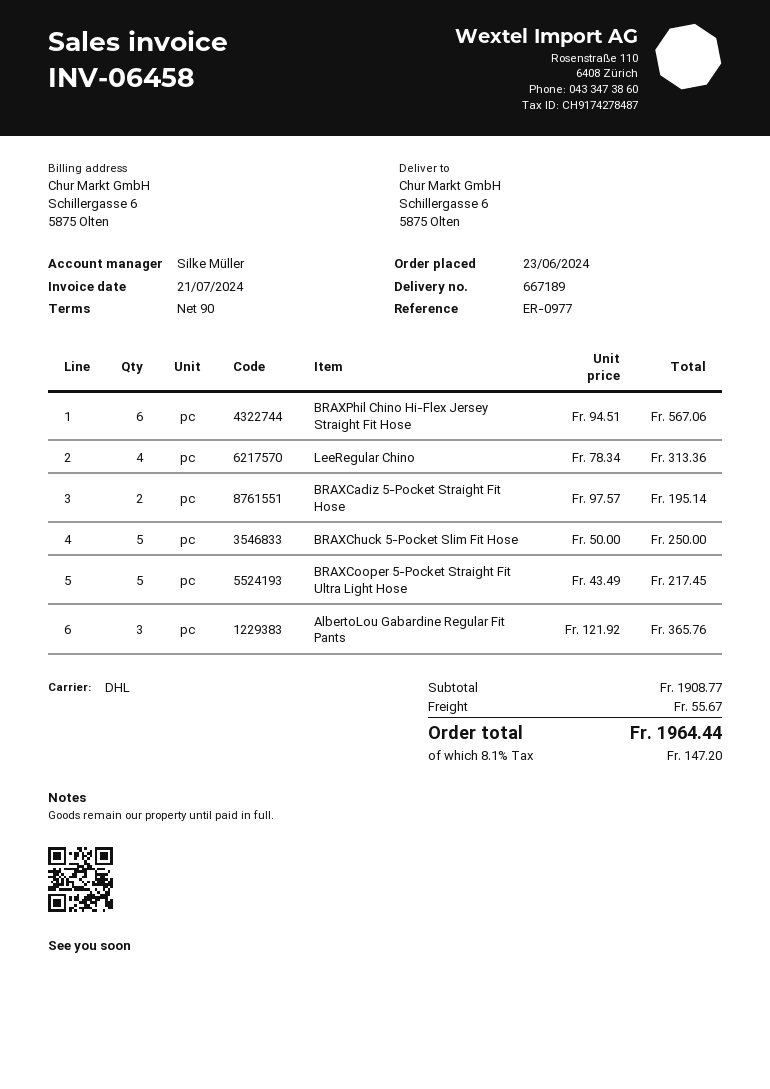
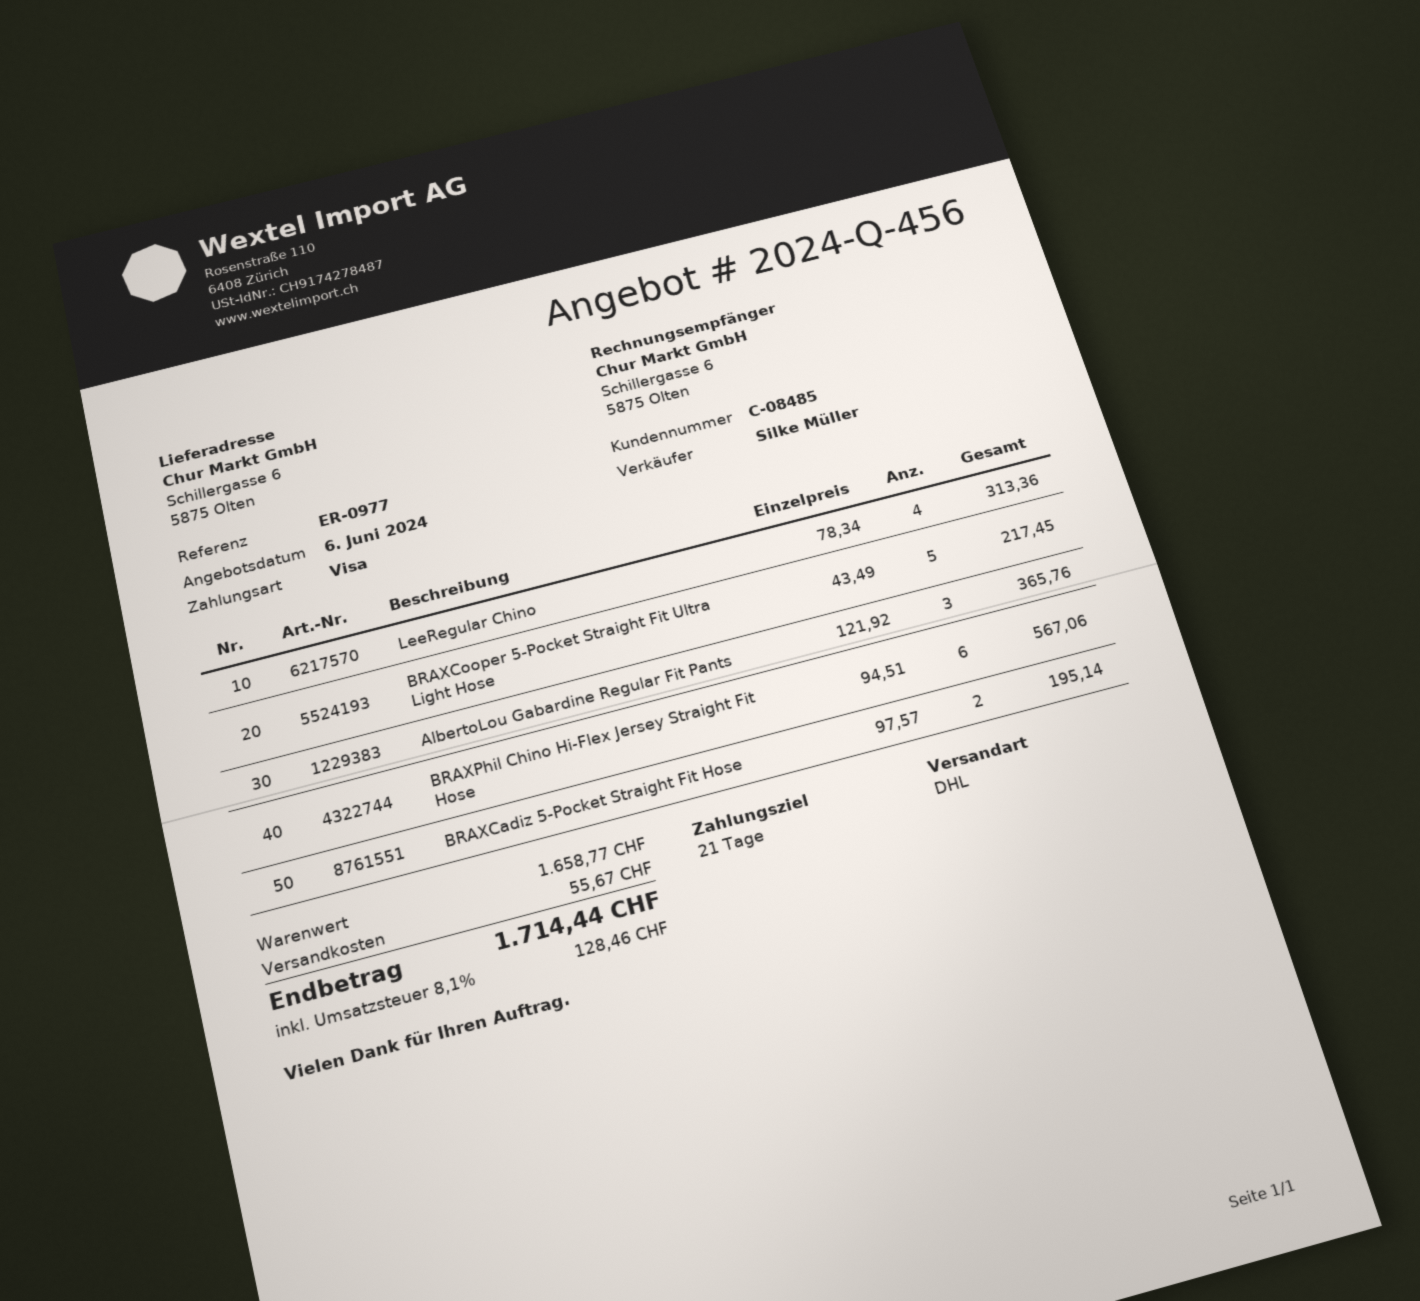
payment terms: 90 days -> 21 days
BRAXChuck 5-Pocket Slim Fit Hose: 5 x 50.00 = 250.00 -> none
subtotal: 1908.77 -> 1658.77
tax: 8.1% = 147.20 -> 8.1% = 128.46
total: 1964.44 -> 1714.44

